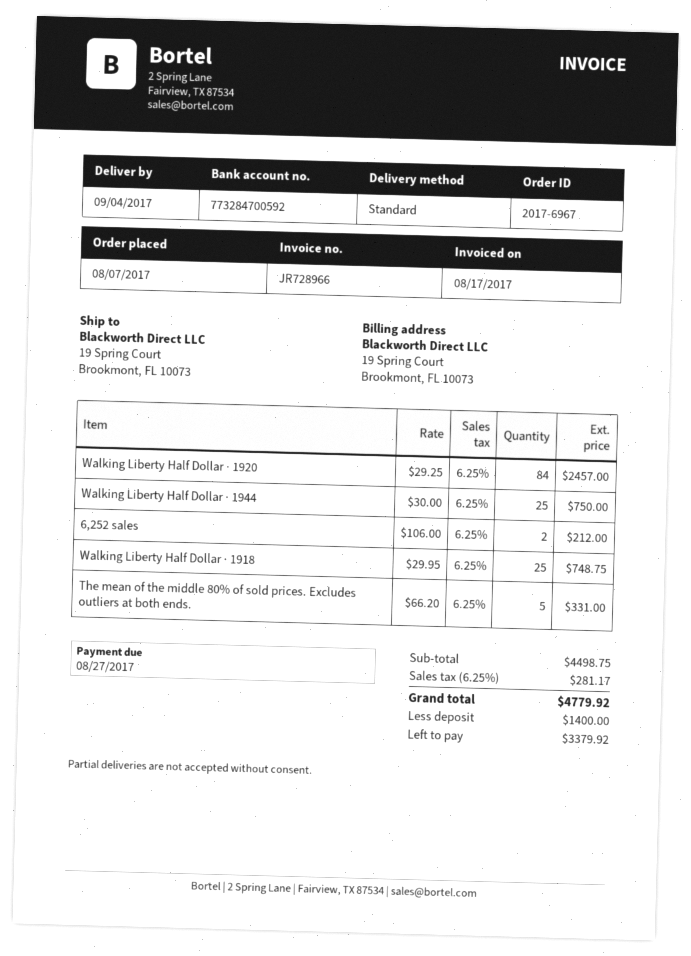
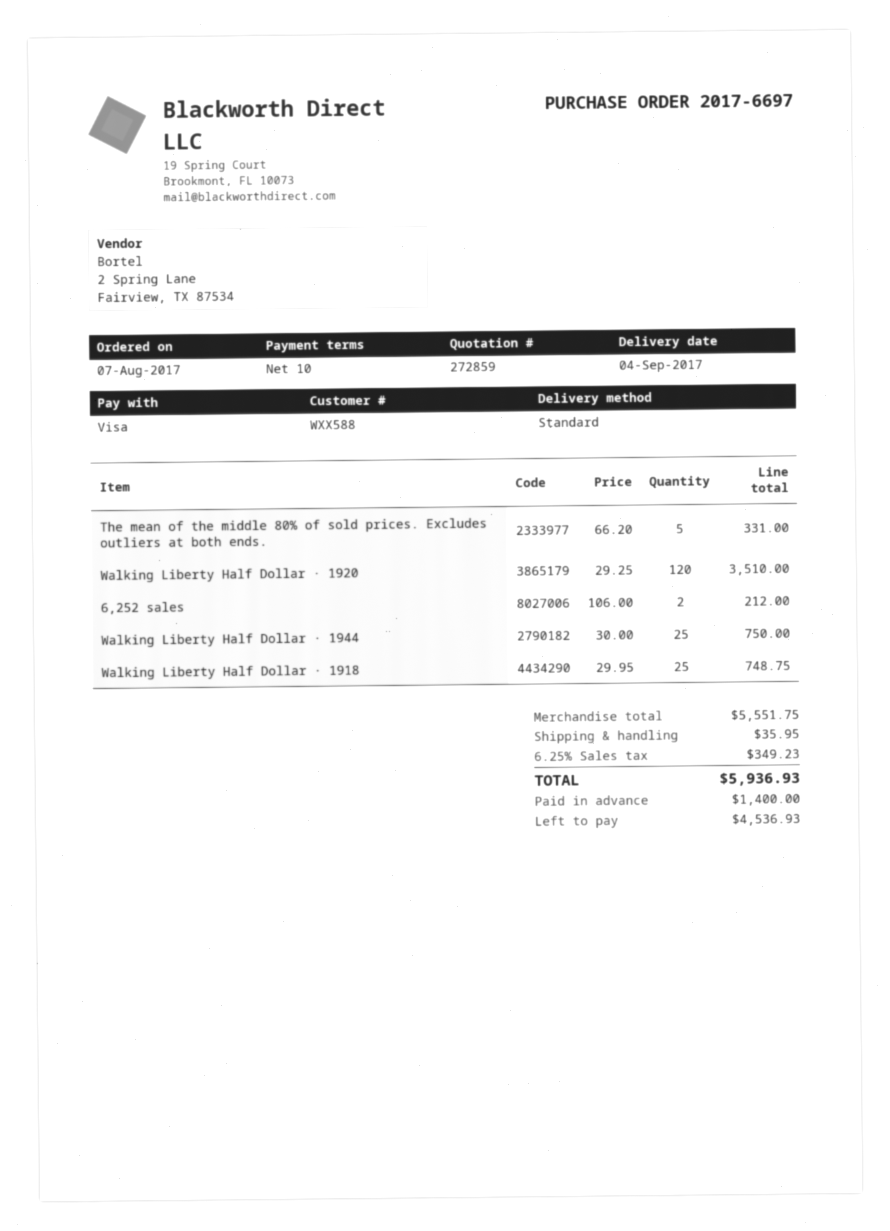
order number: 2017-6967 -> 2017-6697
Walking Liberty Half Dollar · 1920: 84 x 29.25 = 2457.00 -> 120 x 29.25 = 3510.00
subtotal: 4498.75 -> 5551.75
shipping: none -> 35.95
tax: 6.25% = 281.17 -> 6.25% = 349.23
total: 4779.92 -> 5936.93
balance: 3379.92 -> 4536.93

